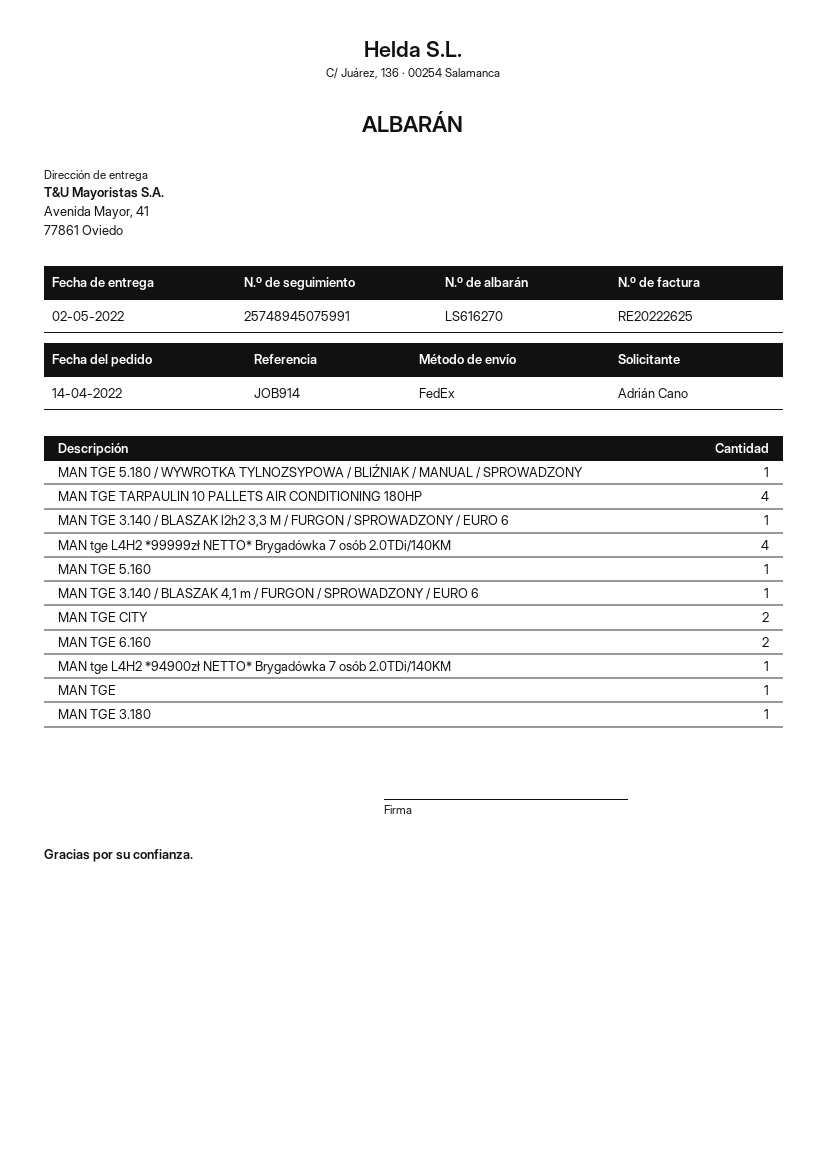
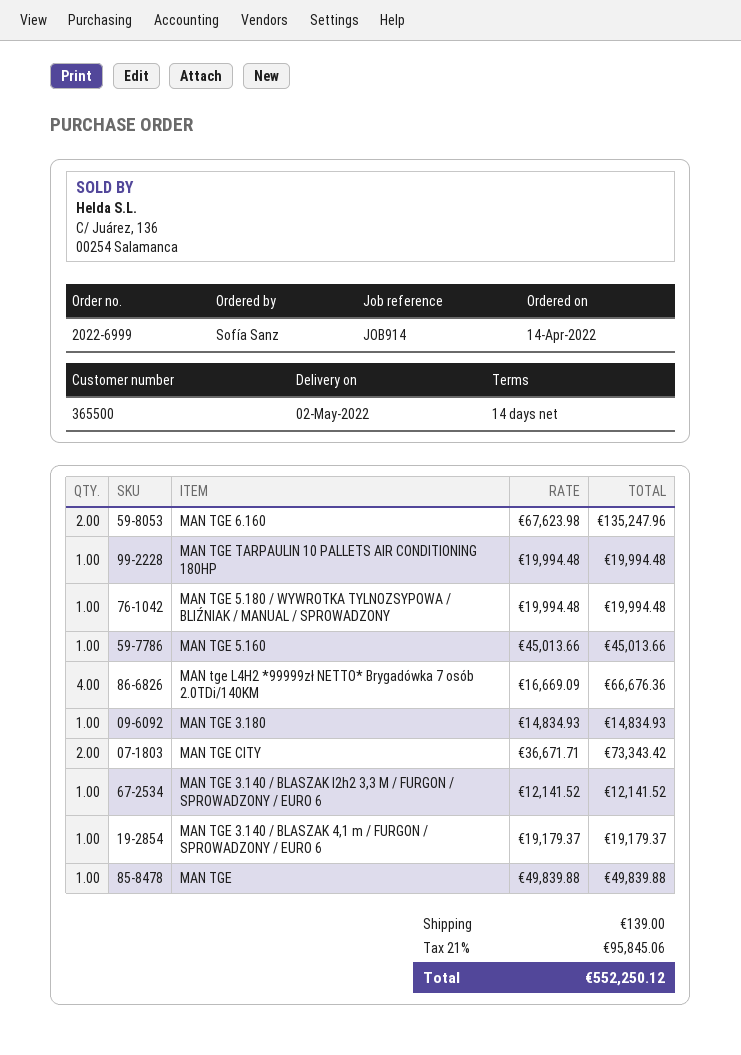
ordered by: Adrián Cano -> Sofía Sanz
MAN TGE TARPAULIN 10 PALLETS AIR CONDITIONING 180HP: 4 -> 1
MAN tge L4H2 *94900zł NETTO* Brygadówka 7 osób 2.0TDi/140KM: 1 -> none

